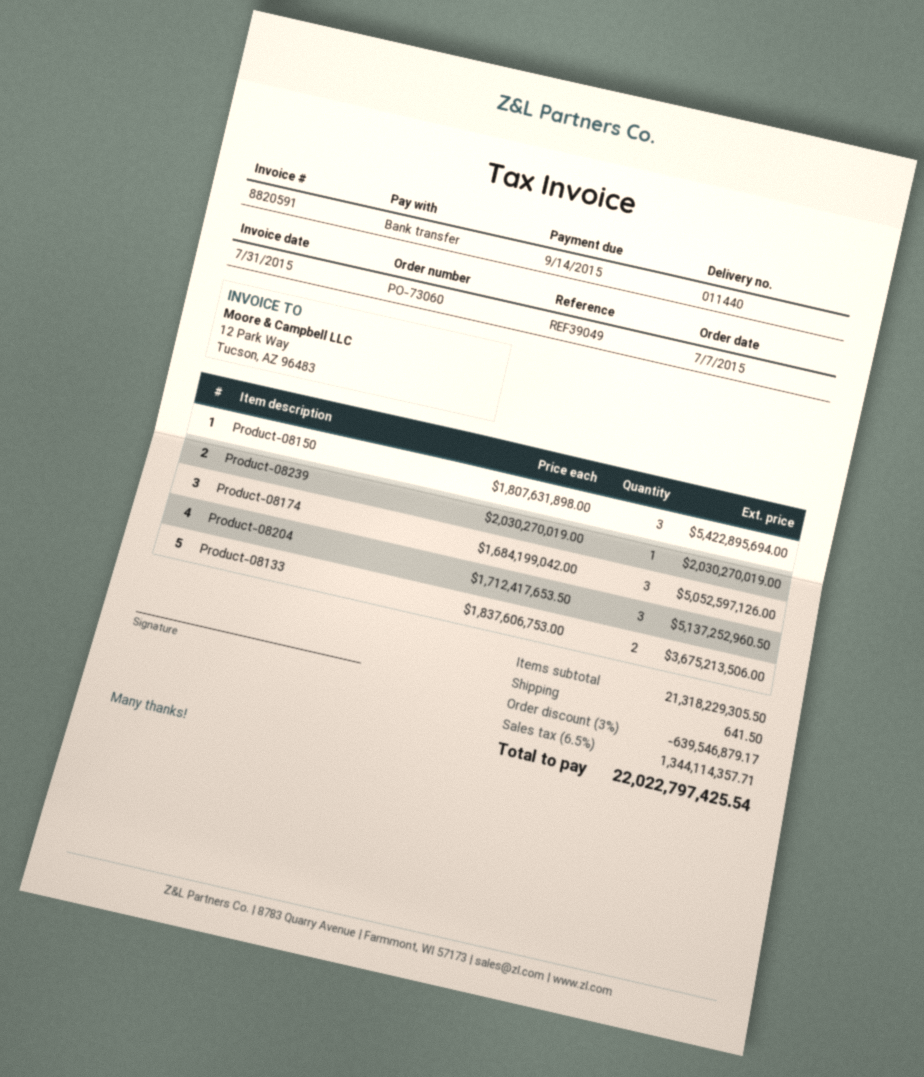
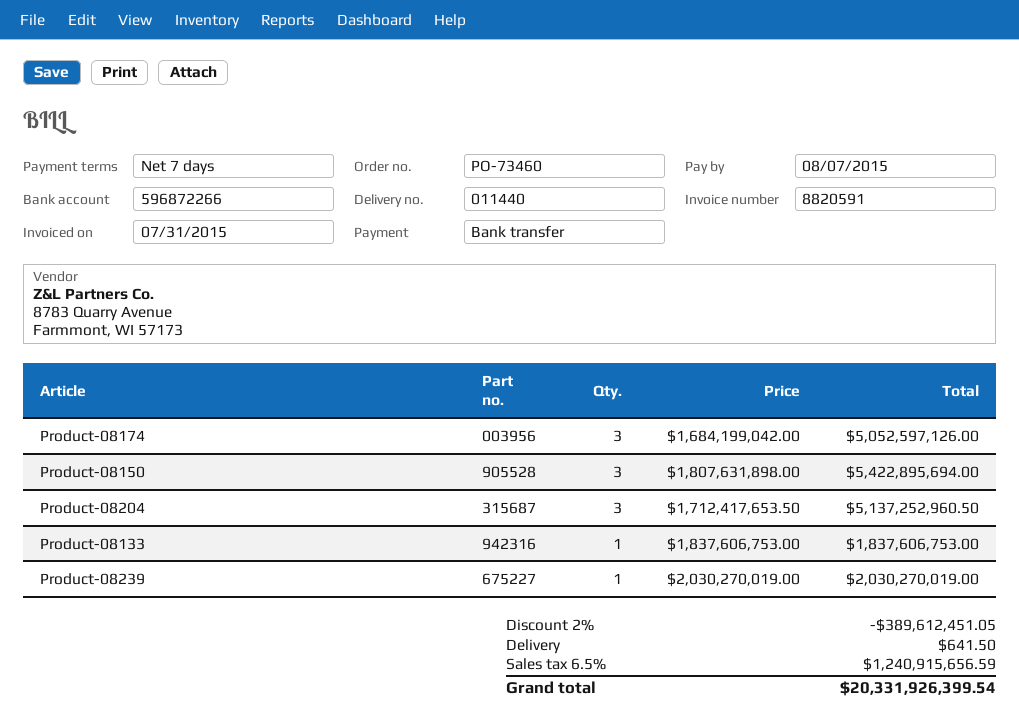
order number: PO-73060 -> PO-73460
due date: 2015-09-14 -> 2015-08-07
Product-08133: 2 x 1837606753.00 = 3675213506.00 -> 1 x 1837606753.00 = 1837606753.00
discount: 3% = 639546879.17 -> 2% = 389612451.05
tax: 6.5% = 1344114357.71 -> 6.5% = 1240915656.59
total: 22022797425.54 -> 20331926399.54

